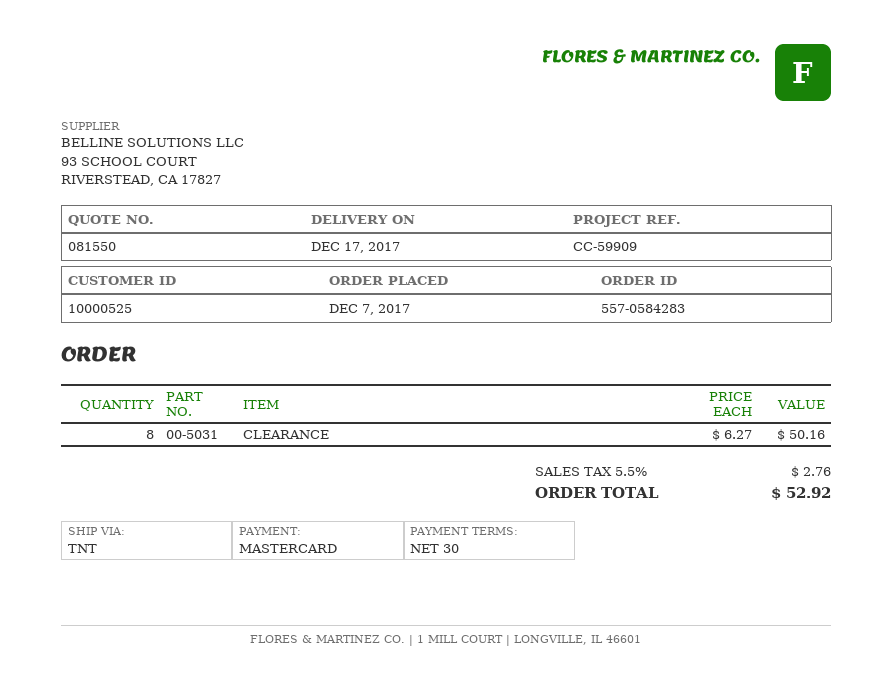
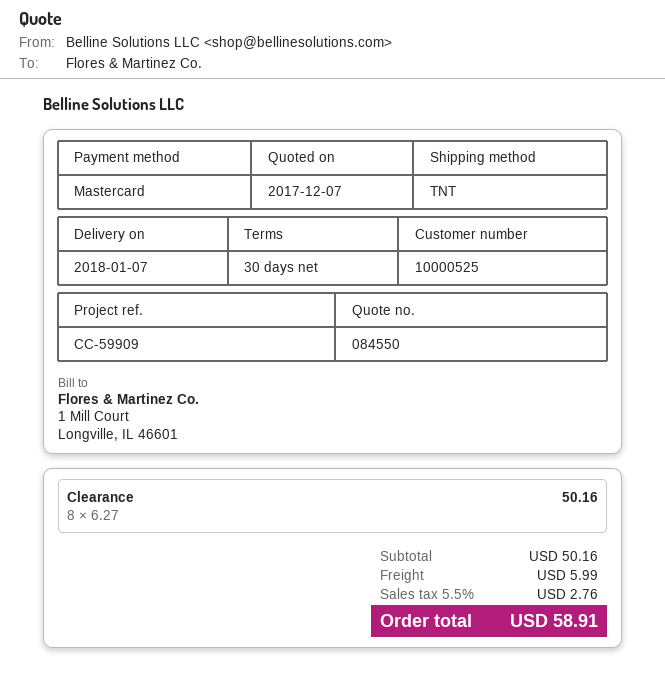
quote number: 081550 -> 084550
delivery date: 2017-12-17 -> 2018-01-07
shipping: none -> 5.99
total: 52.92 -> 58.91

